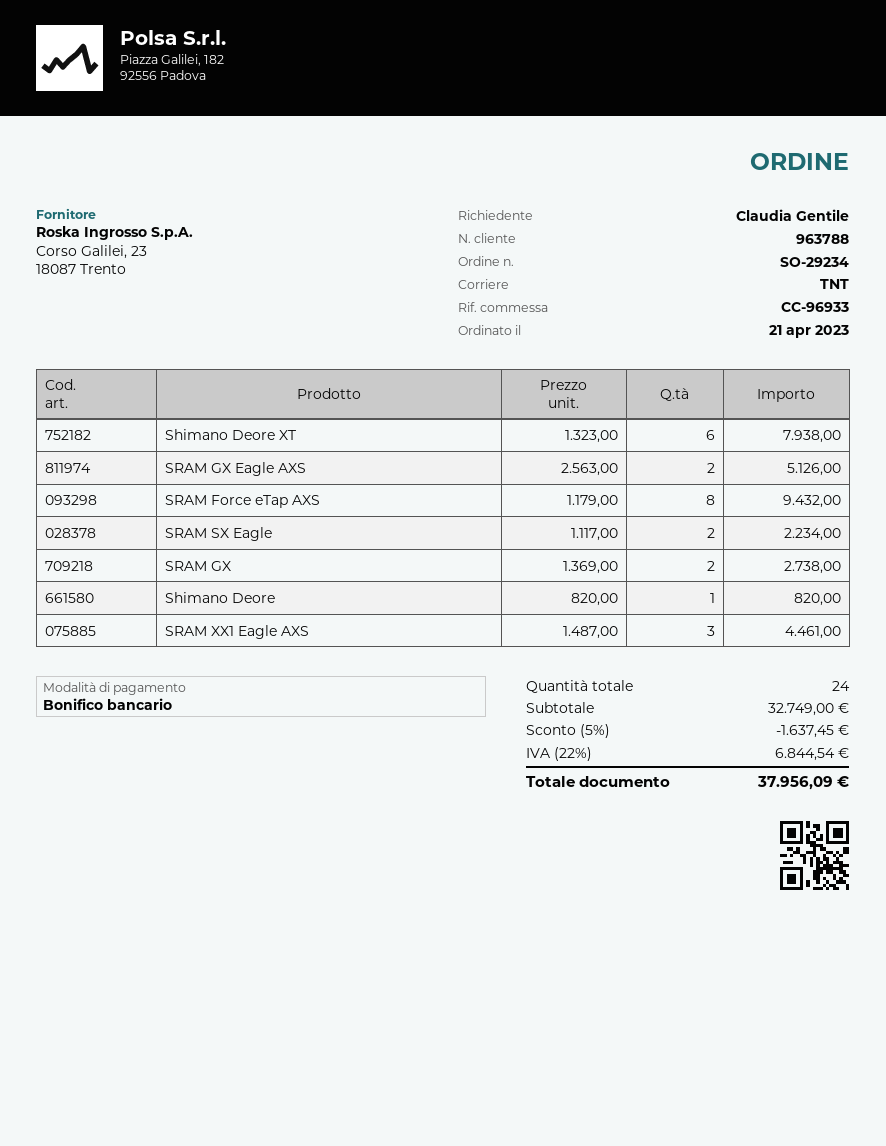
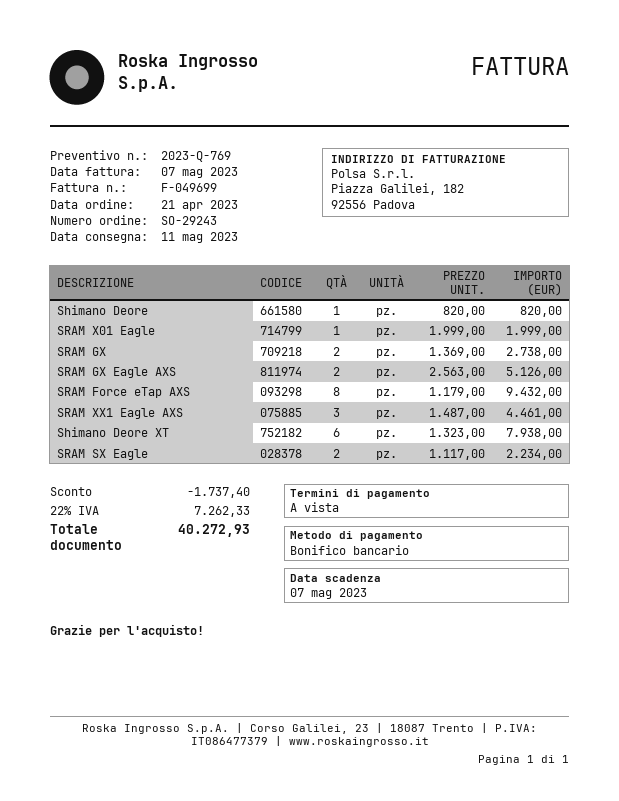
order number: SO-29234 -> SO-29243
SRAM X01 Eagle: none -> 1 x 1999.00 = 1999.00
discount: 1637.45 -> 1737.40
tax: 22% = 6844.54 -> 22% = 7262.33
total: 37956.09 -> 40272.93

